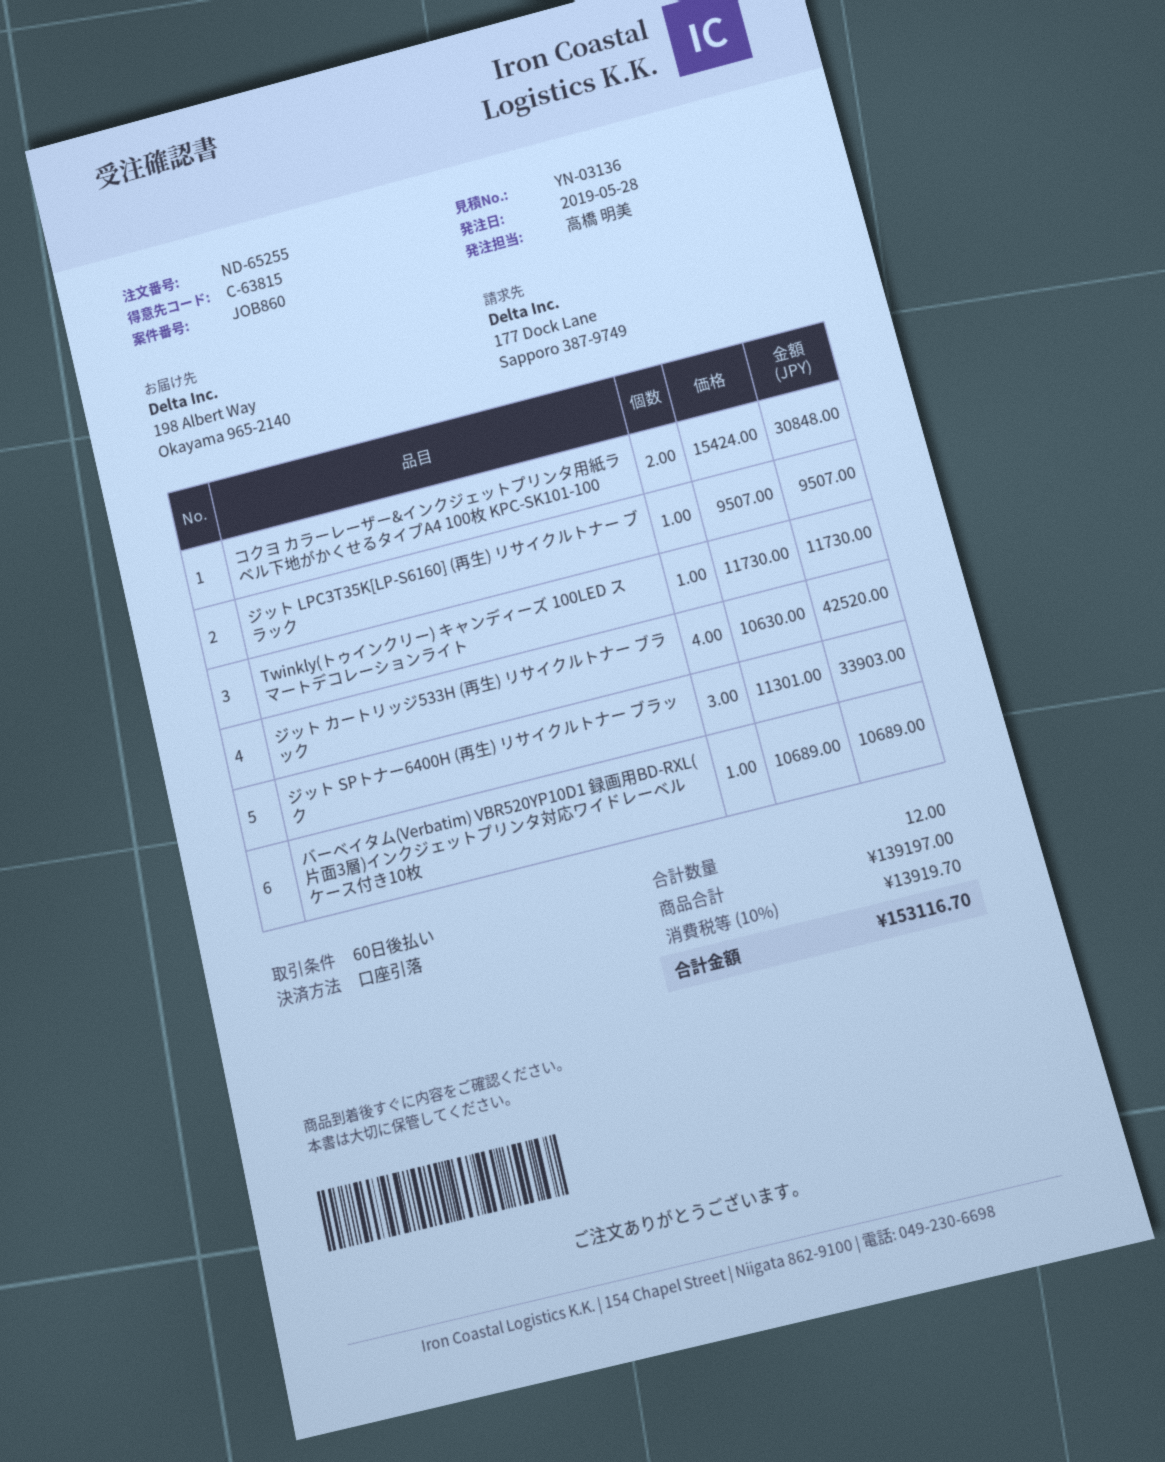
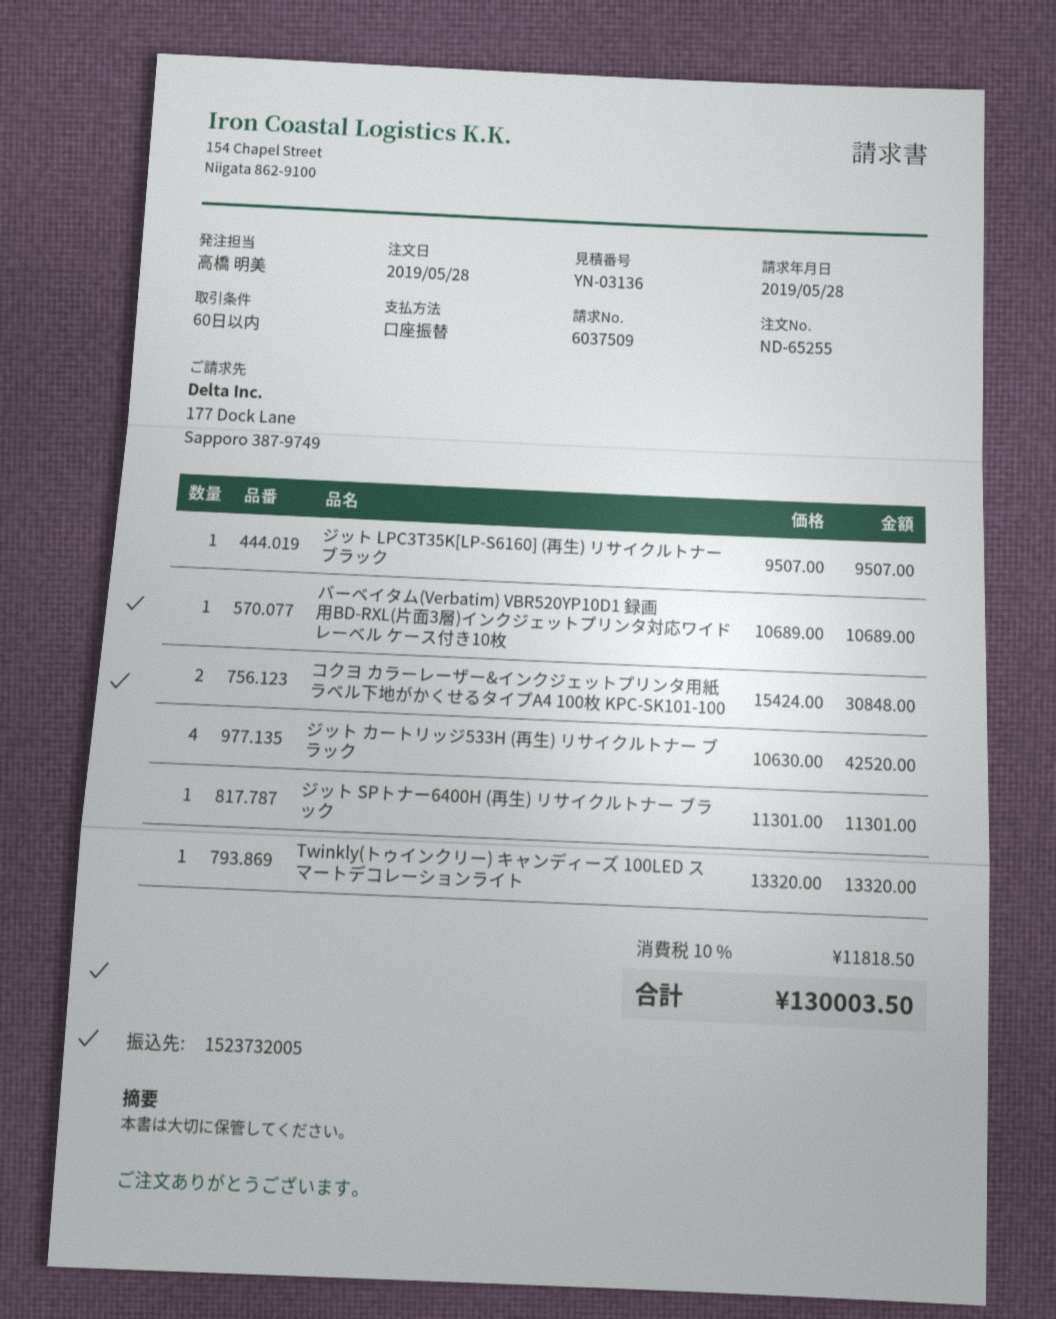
Twinkly(トゥインクリー) キャンディーズ 100LED スマートデコレーションライト: 1 x 11730.00 = 11730.00 -> 1 x 13320.00 = 13320.00
ジット SPトナー6400H (再生) リサイクルトナー ブラック: 3 x 11301.00 = 33903.00 -> 1 x 11301.00 = 11301.00
tax: 10% = 13919.70 -> 10% = 11818.50
total: 153116.70 -> 130003.50

